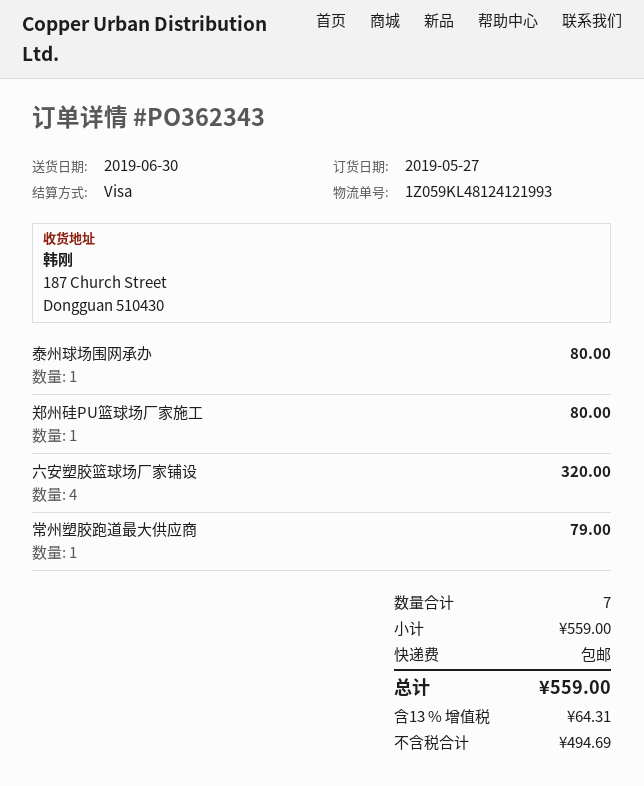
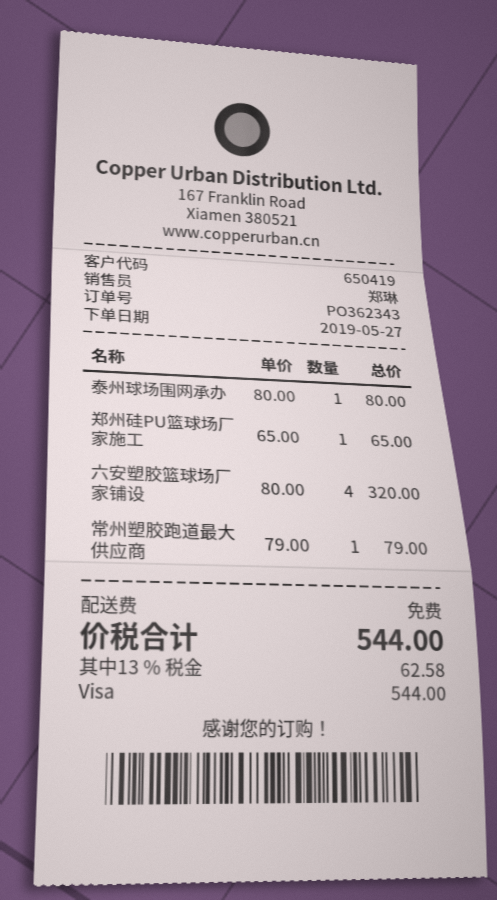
郑州硅PU篮球场厂家施工: 1 for 80.00 -> 1 for 65.00
tax: 13% = 64.31 -> 13% = 62.58
total: 559.00 -> 544.00

